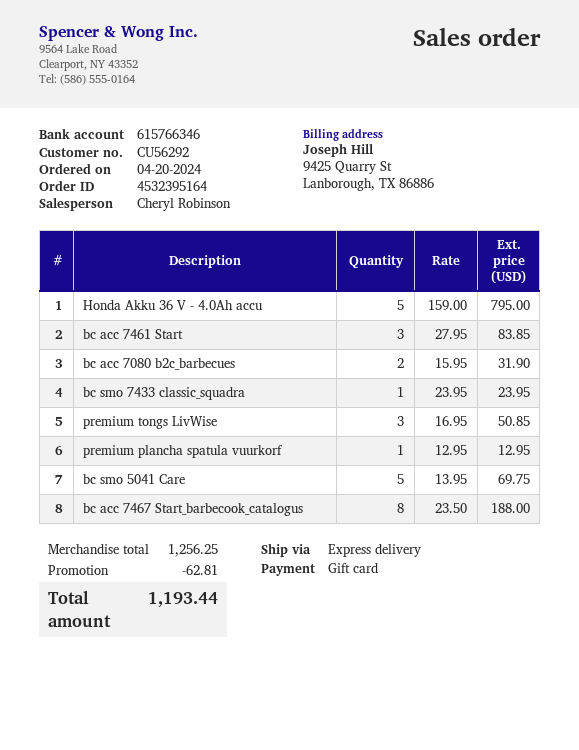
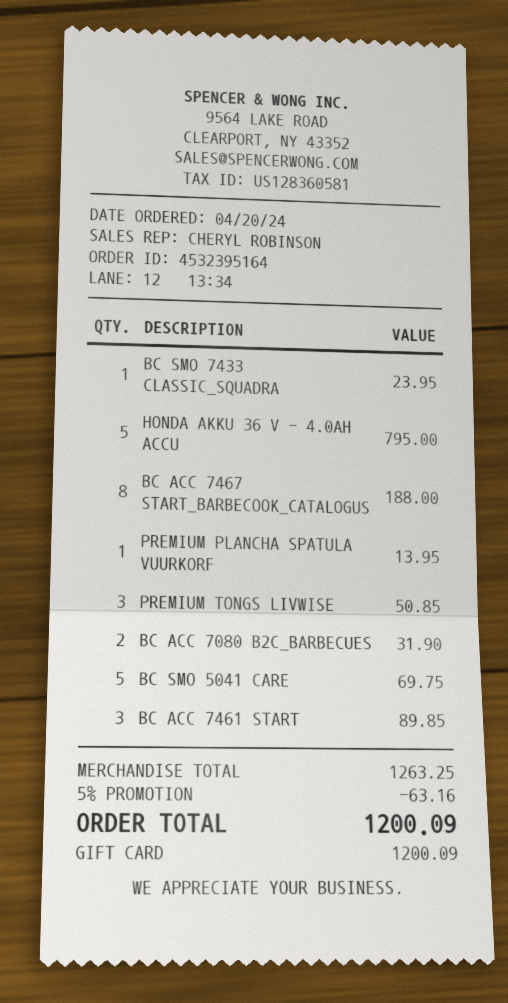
bc acc 7461 Start: 3 for 83.85 -> 3 for 89.85
premium plancha spatula vuurkorf: 1 for 12.95 -> 1 for 13.95
subtotal: 1256.25 -> 1263.25
discount: 62.81 -> 63.16
total: 1193.44 -> 1200.09

